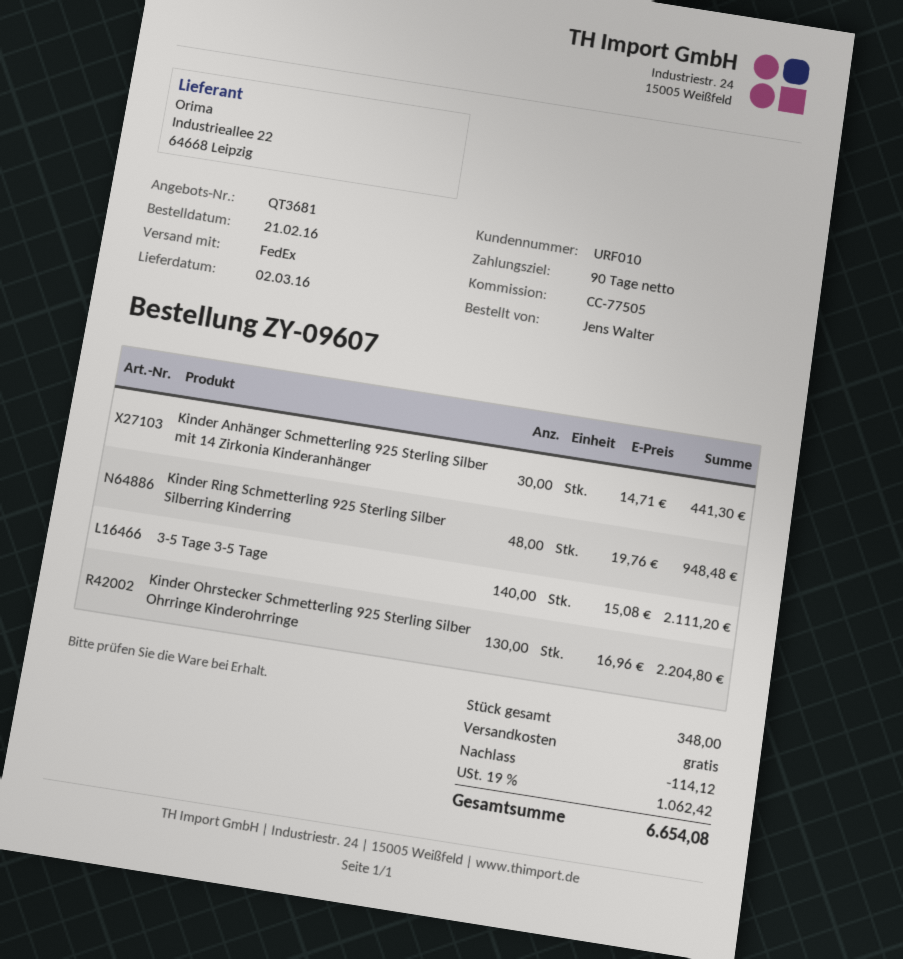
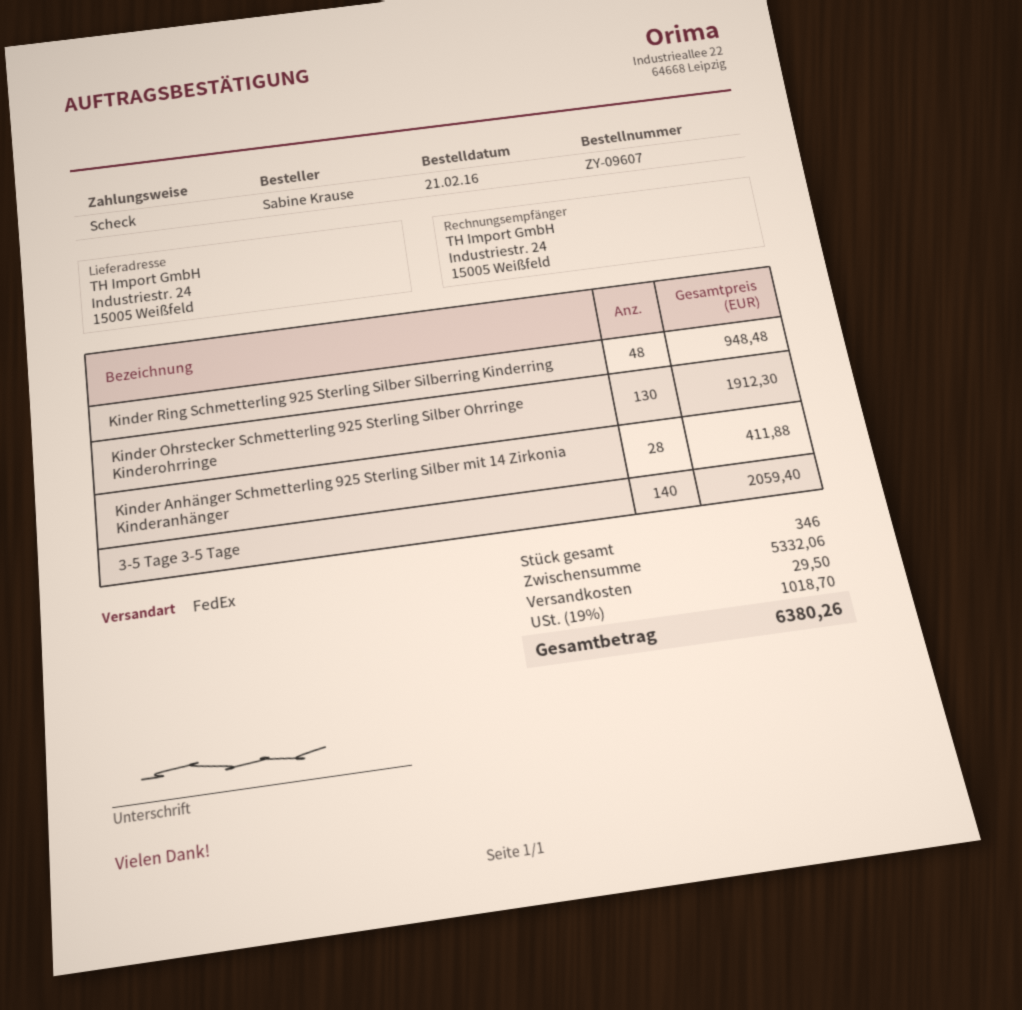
ordered by: Jens Walter -> Sabine Krause
Kinder Anhänger Schmetterling 925 Sterling Silber mit 14 Zirkonia Kinderanhänger: 30 for 441.30 -> 28 for 411.88
3-5 Tage 3-5 Tage: 140 for 2111.20 -> 140 for 2059.40
Kinder Ohrstecker Schmetterling 925 Sterling Silber Ohrringe Kinderohrringe: 130 for 2204.80 -> 130 for 1912.30
total quantity: 348 -> 346
discount: 114.12 -> none
shipping: 0.00 -> 29.50
tax: 19% = 1062.42 -> 19% = 1018.70
total: 6654.08 -> 6380.26

